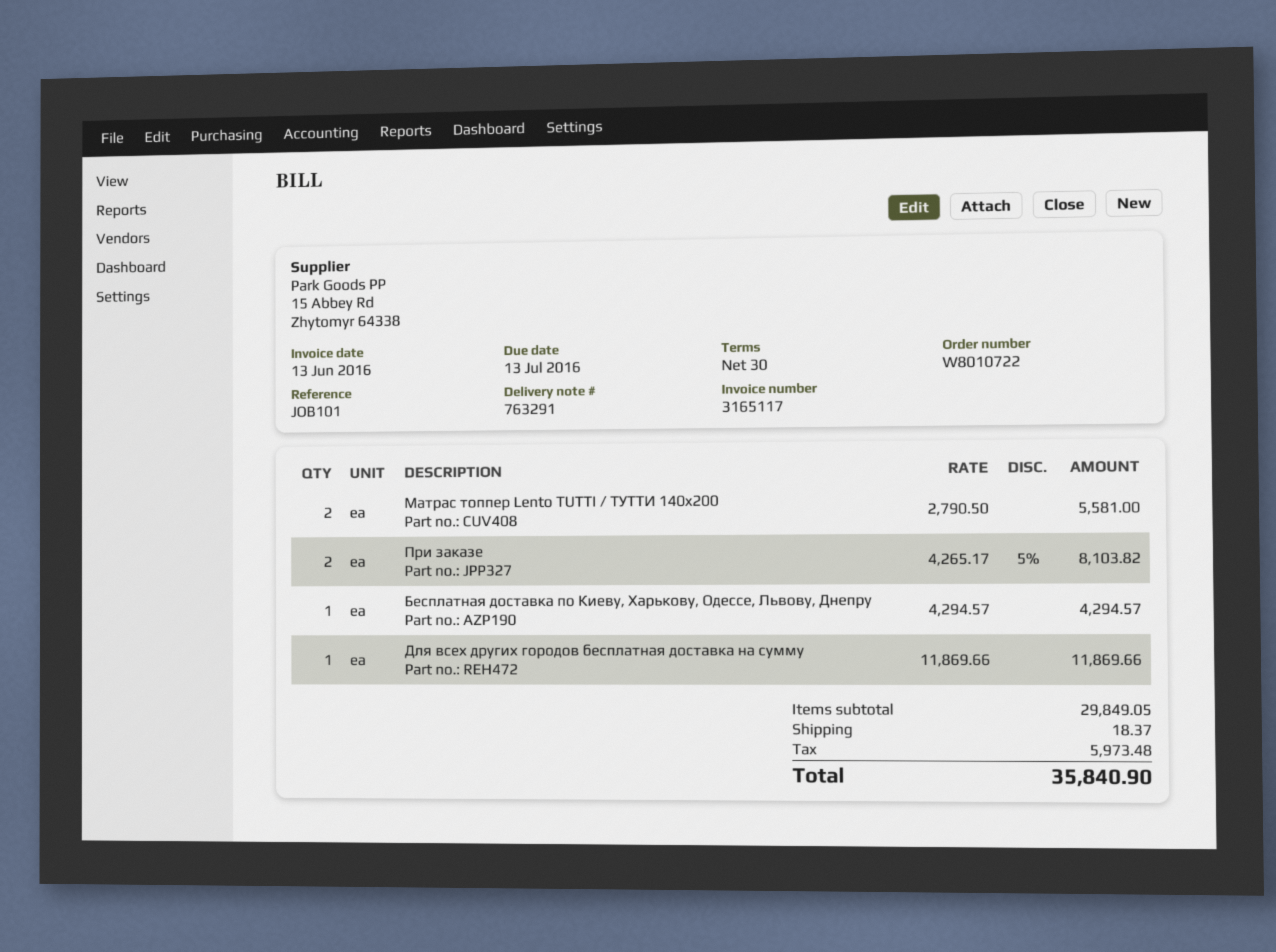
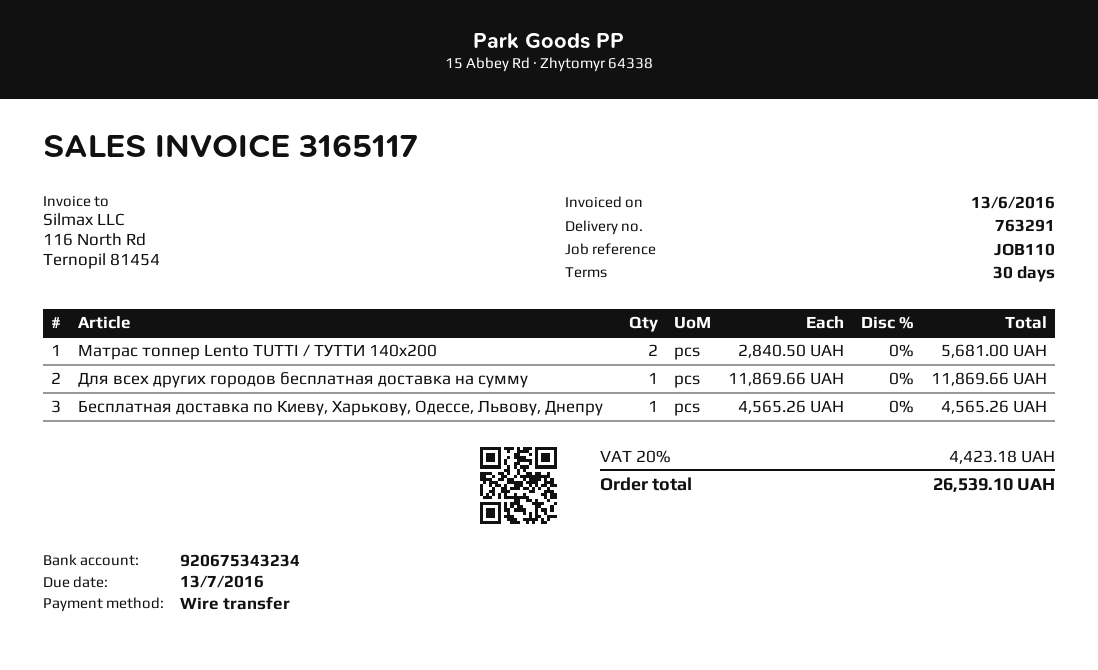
reference: JOB101 -> JOB110
Матрас топпер Lento TUTTI / ТУТТИ 140x200: 2 x 2790.50 = 5581.00 -> 2 x 2840.50 = 5681.00
При заказе: 2 x 4265.17 - 5% = 8103.82 -> none
Бесплатная доставка по Киеву, Харькову, Одессе, Львову, Днепру: 1 x 4294.57 = 4294.57 -> 1 x 4565.26 = 4565.26
shipping: 18.37 -> none
tax: 5973.48 -> 4423.18
total: 35840.90 -> 26539.10

